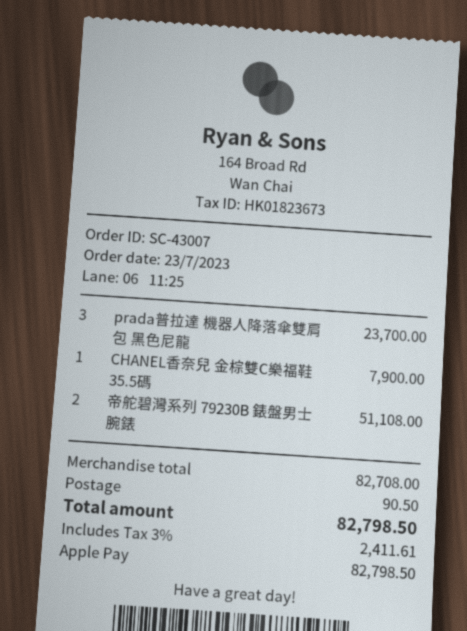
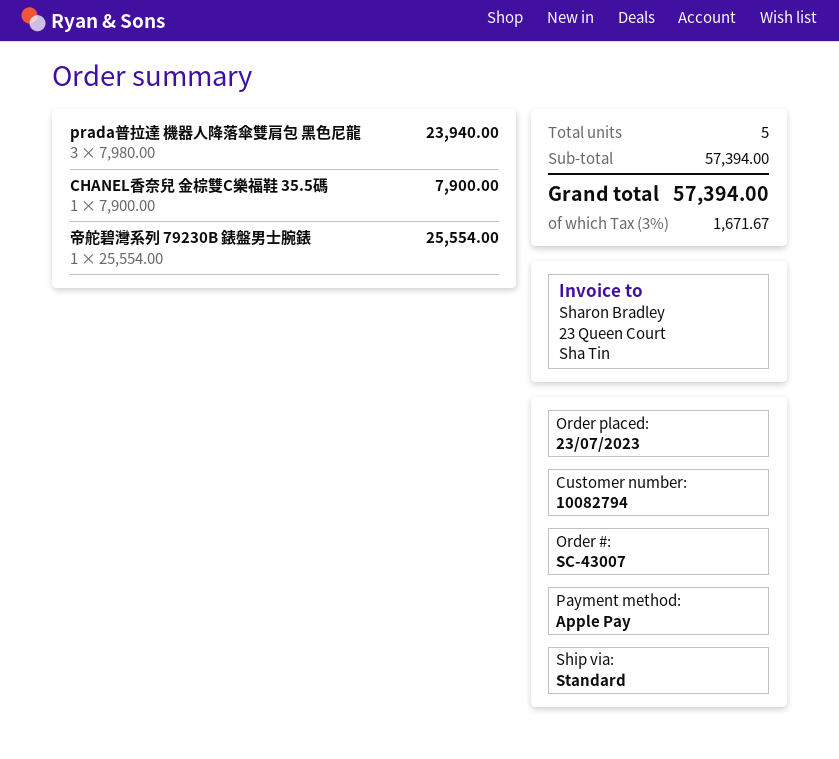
prada普拉達 機器人降落傘雙肩包 黑色尼龍: 3 for 23700.00 -> 3 for 23940.00
帝舵碧灣系列 79230B 錶盤男士腕錶: 2 for 51108.00 -> 1 for 25554.00
subtotal: 82708.00 -> 57394.00
shipping: 90.50 -> none
tax: 3% = 2411.61 -> 3% = 1671.67
total: 82798.50 -> 57394.00

